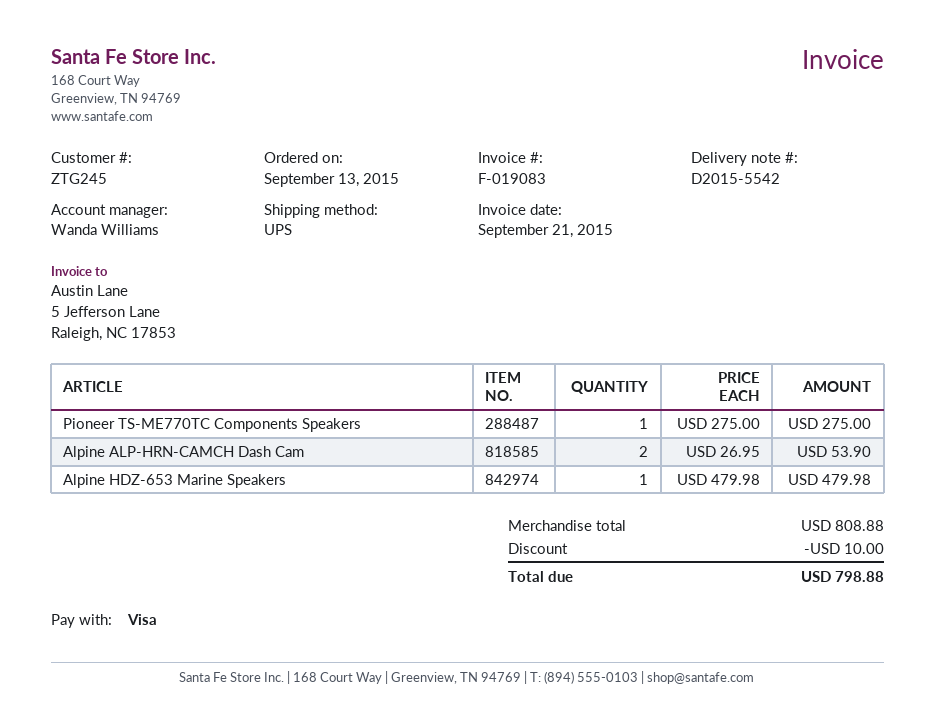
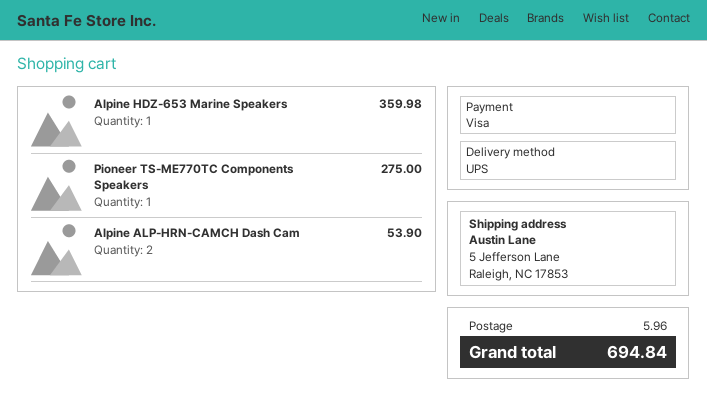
Alpine HDZ-653 Marine Speakers: 1 for 479.98 -> 1 for 359.98
discount: 10.00 -> none
shipping: none -> 5.96
total: 798.88 -> 694.84

